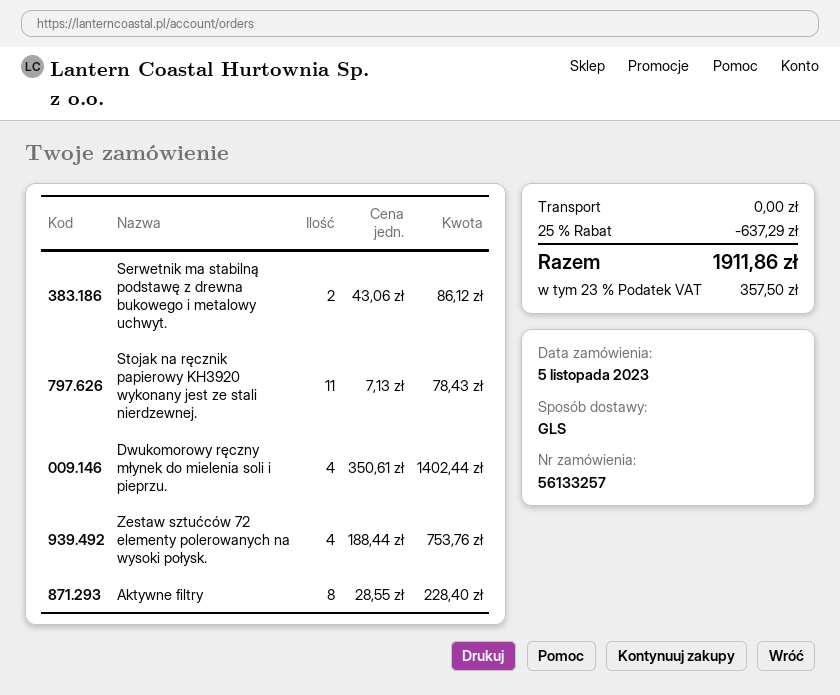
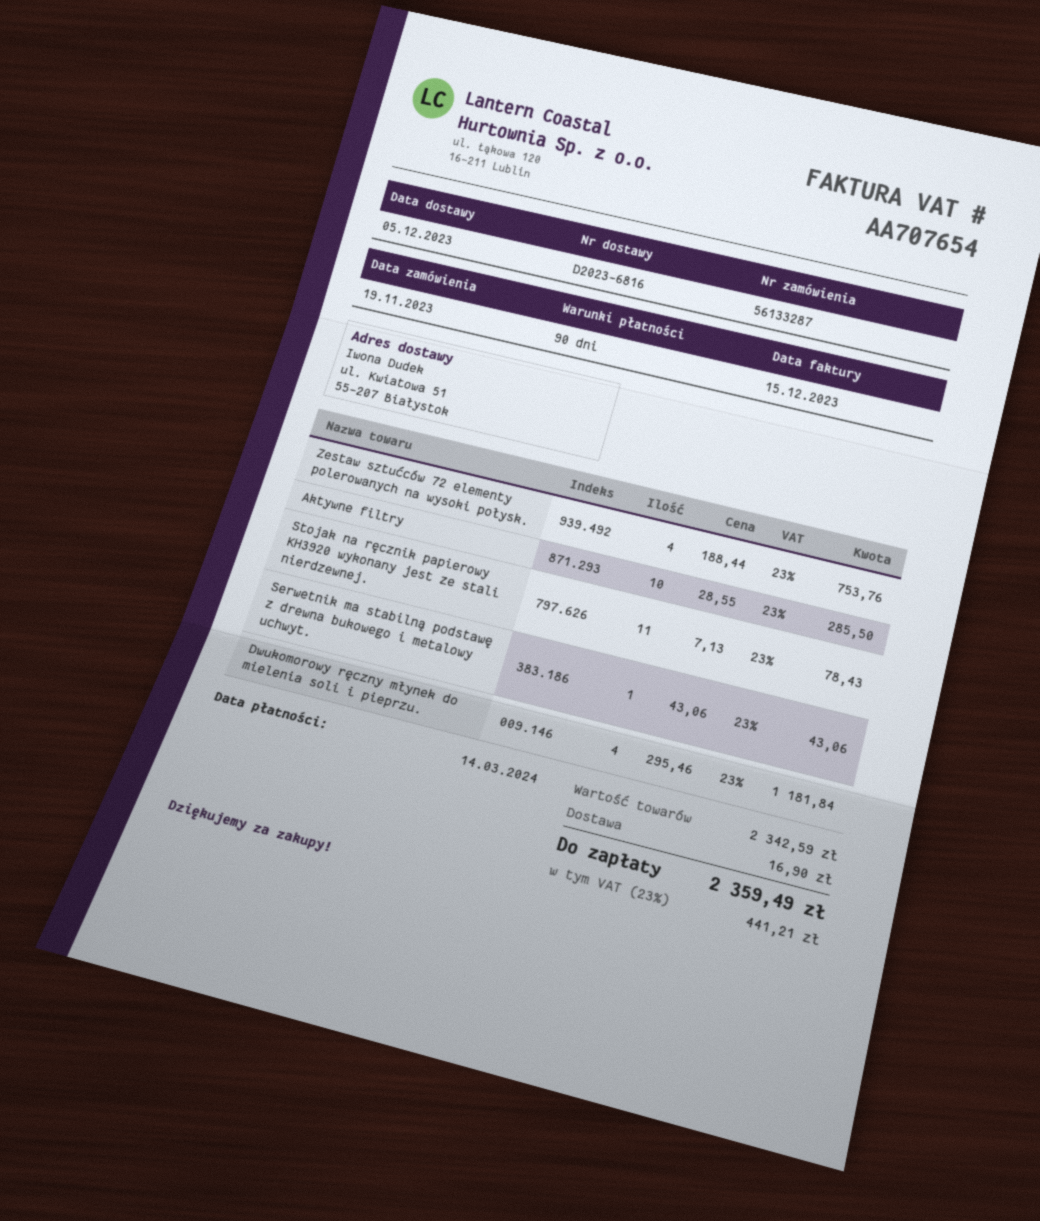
order number: 56133257 -> 56133287
order date: 2023-11-05 -> 2023-11-19
Serwetnik ma stabilną podstawę z drewna bukowego i metalowy uchwyt.: 2 x 43.06 = 86.12 -> 1 x 43.06 = 43.06
Dwukomorowy ręczny młynek do mielenia soli i pieprzu.: 4 x 350.61 = 1402.44 -> 4 x 295.46 = 1181.84
Aktywne filtry: 8 x 28.55 = 228.40 -> 10 x 28.55 = 285.50
discount: 25% = 637.29 -> none
shipping: 0.00 -> 16.90
tax: 23% = 357.50 -> 23% = 441.21
total: 1911.86 -> 2359.49

